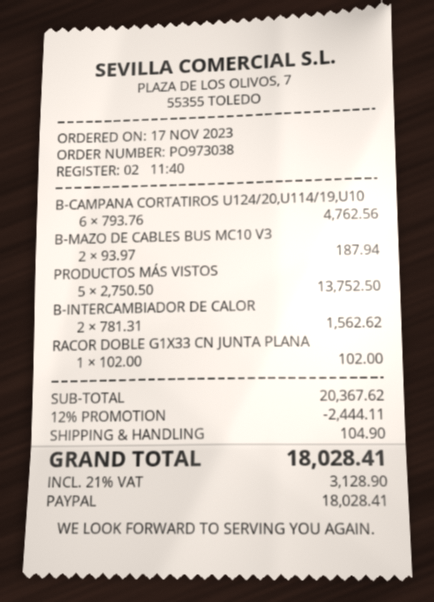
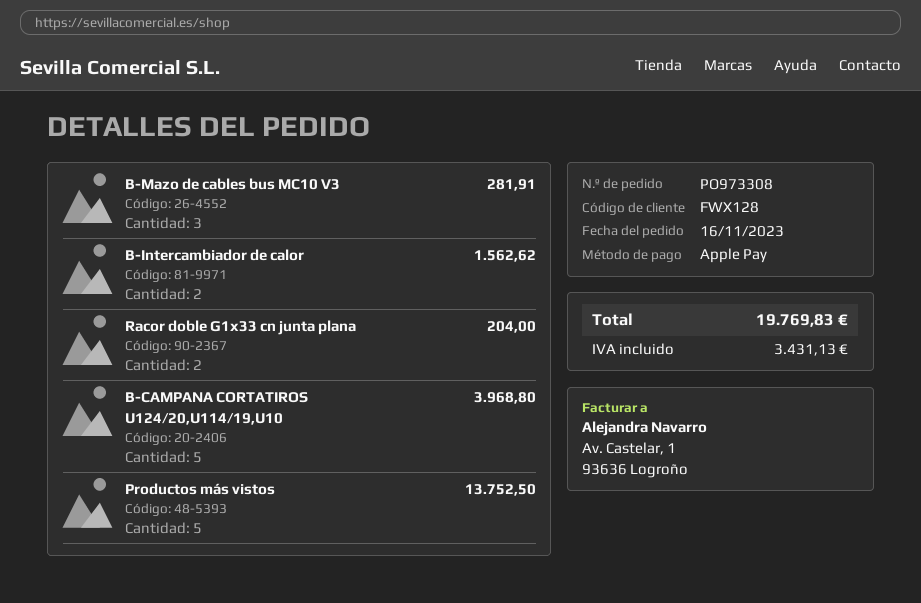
order number: PO973038 -> PO973308
order date: 2023-11-17 -> 2023-11-16
payment method: PayPal -> Apple Pay
B-CAMPANA CORTATIROS U124/20,U114/19,U10: 6 for 4762.56 -> 5 for 3968.80
B-MAZO DE CABLES BUS MC10 V3: 2 for 187.94 -> 3 for 281.91
RACOR DOBLE G1X33 CN JUNTA PLANA: 1 for 102.00 -> 2 for 204.00
discount: 12% = 2444.11 -> none
shipping: 104.90 -> none
tax: 3128.90 -> 3431.13
total: 18028.41 -> 19769.83

